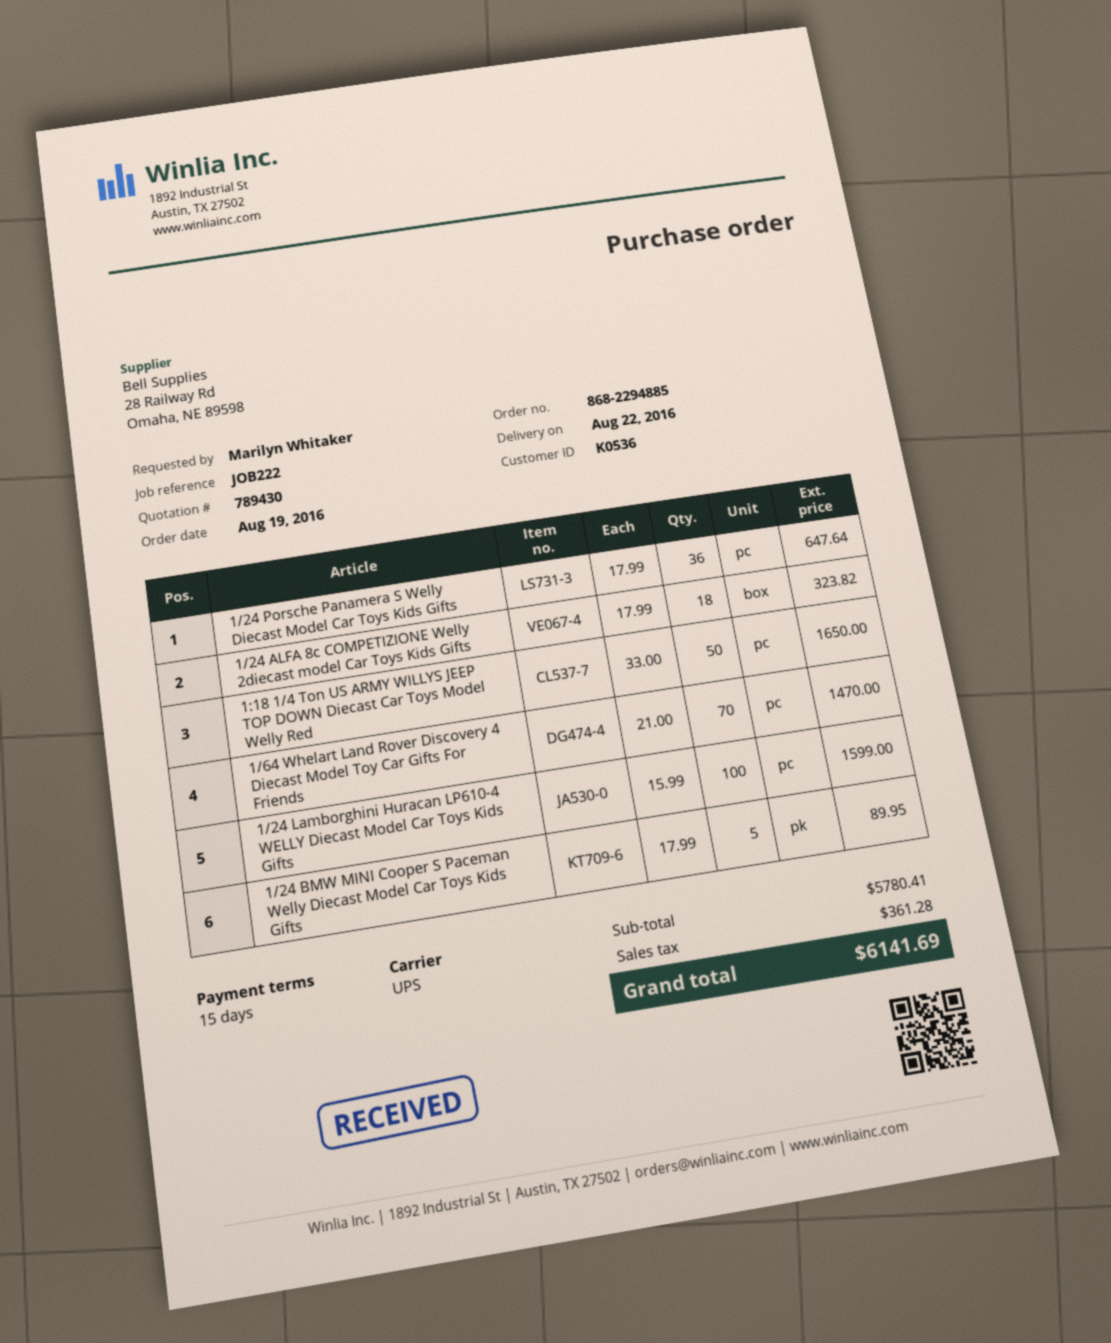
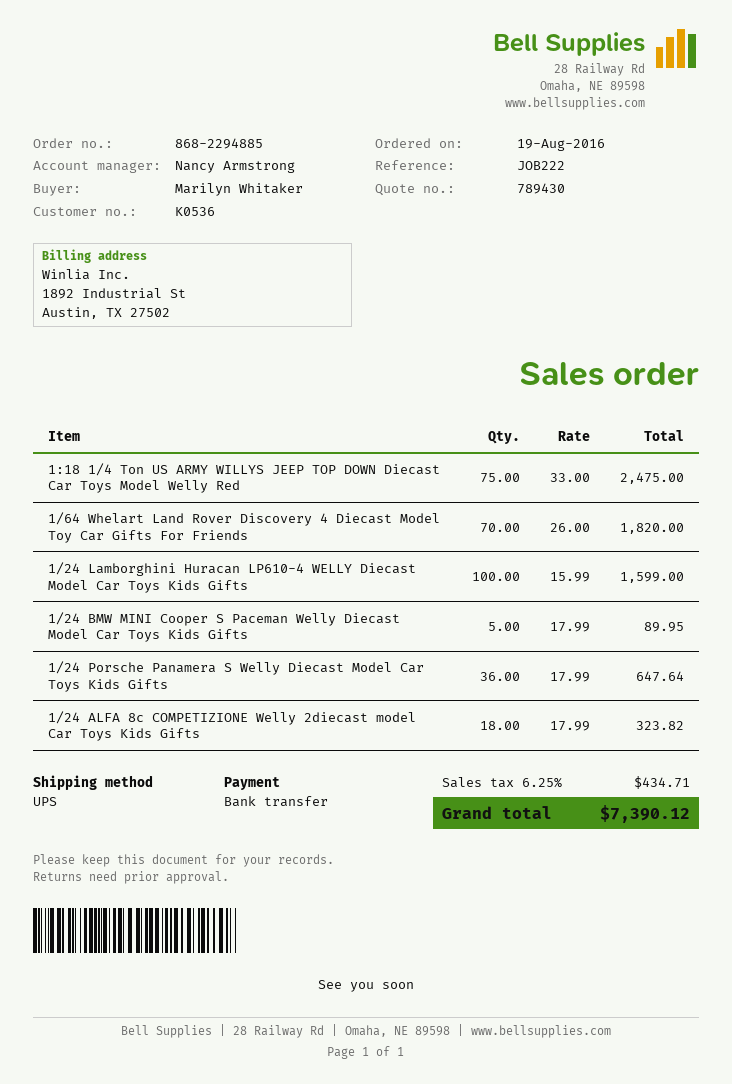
1:18 1/4 Ton US ARMY WILLYS JEEP TOP DOWN Diecast Car Toys Model Welly Red: 50 x 33.00 = 1650.00 -> 75 x 33.00 = 2475.00
1/64 Whelart Land Rover Discovery 4 Diecast Model Toy Car Gifts For Friends: 70 x 21.00 = 1470.00 -> 70 x 26.00 = 1820.00
tax: 361.28 -> 434.71
total: 6141.69 -> 7390.12

